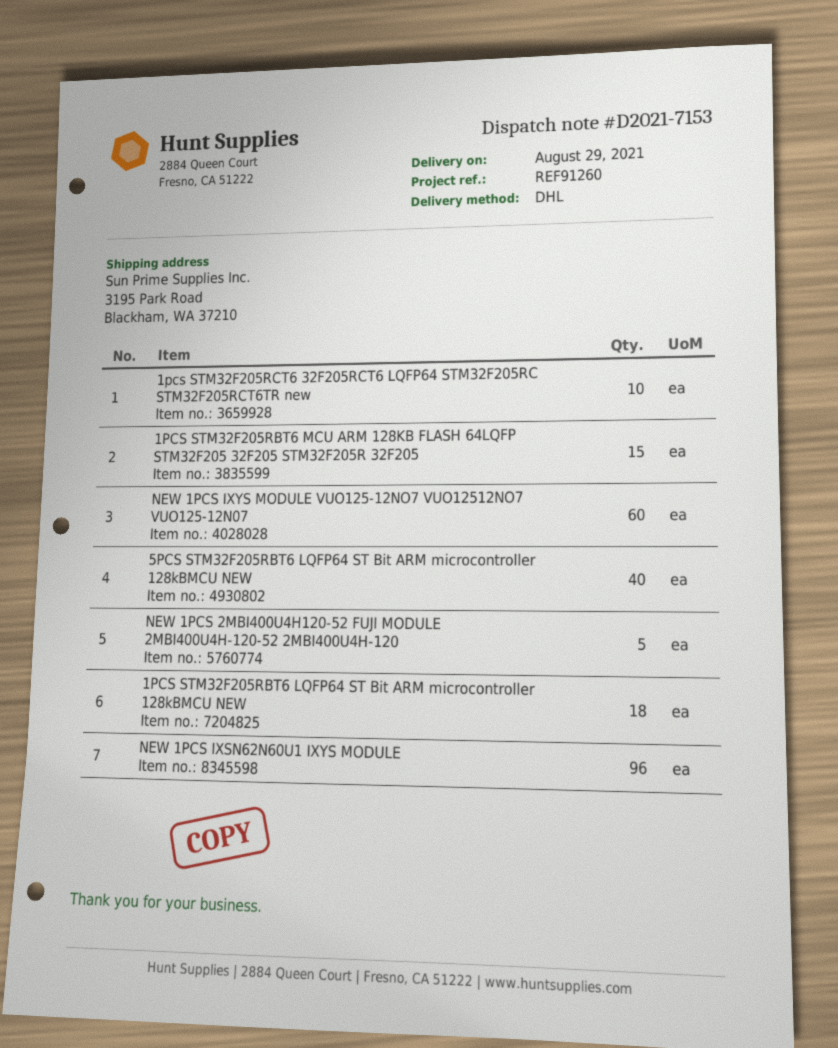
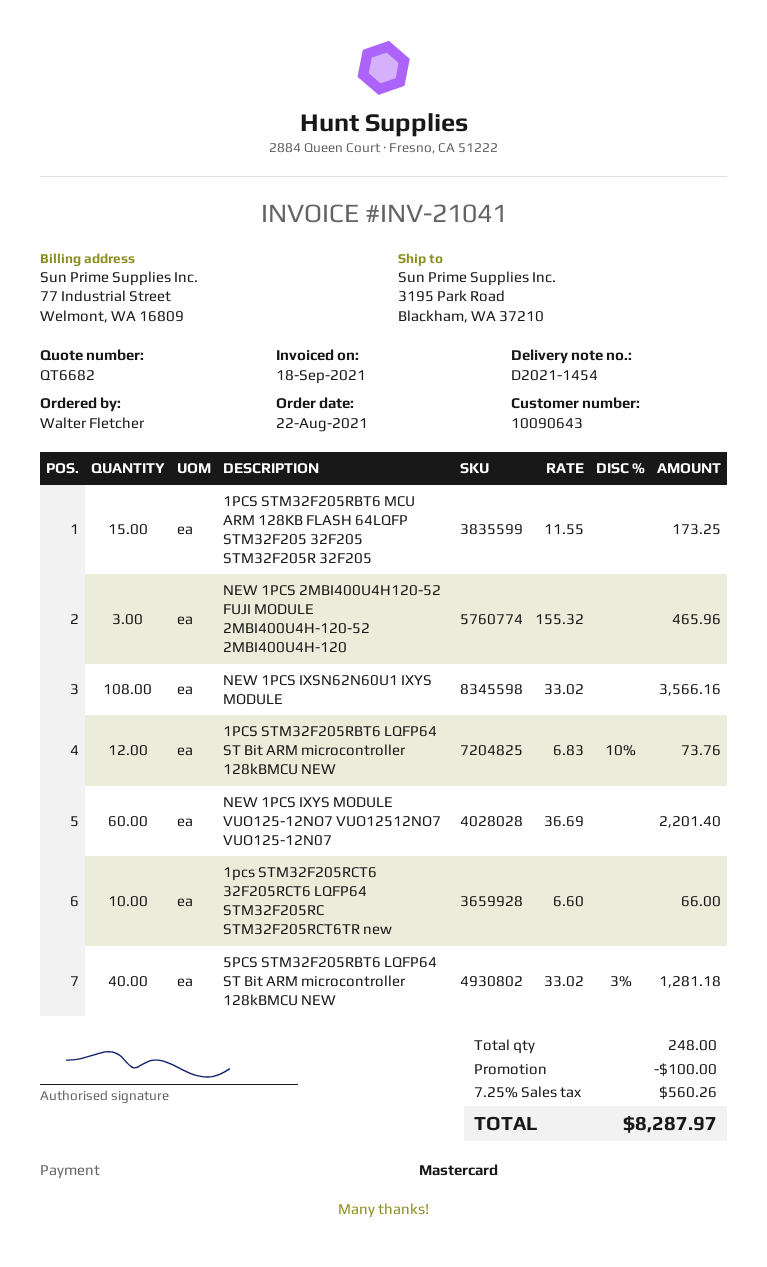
delivery note number: D2021-7153 -> D2021-1454
NEW 1PCS 2MBI400U4H120-52 FUJI MODULE 2MBI400U4H-120-52 2MBI400U4H-120: 5 -> 3
1PCS STM32F205RBT6 LQFP64 ST Bit ARM microcontroller 128kBMCU NEW: 18 -> 12
NEW 1PCS IXSN62N60U1 IXYS MODULE: 96 -> 108

